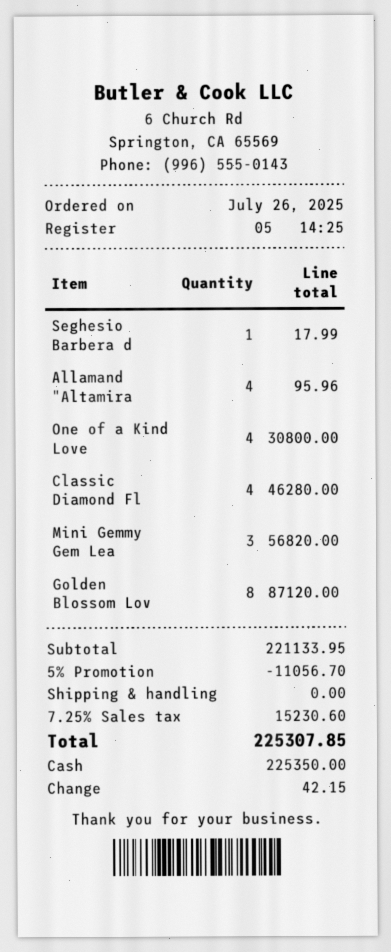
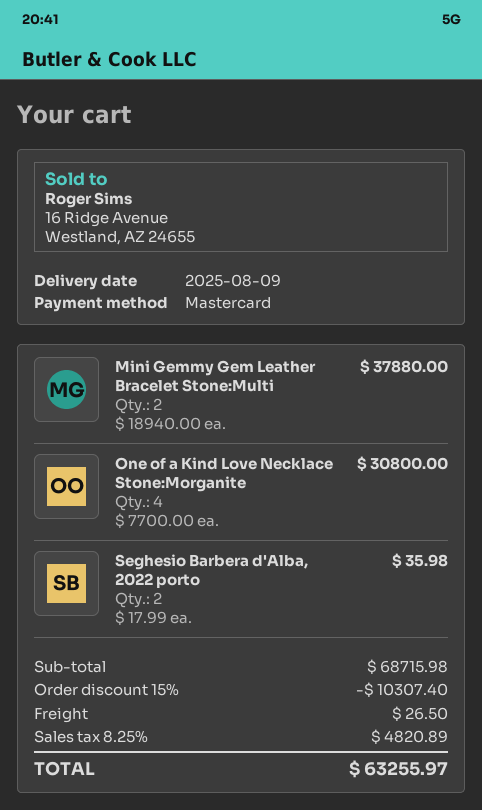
payment method: cash -> Mastercard
Seghesio Barbera d: 1 for 17.99 -> 2 for 35.98
Allamand "Altamira: 4 for 95.96 -> none
Classic Diamond Fl: 4 for 46280.00 -> none
Mini Gemmy Gem Lea: 3 for 56820.00 -> 2 for 37880.00
Golden Blossom Lov: 8 for 87120.00 -> none
subtotal: 221133.95 -> 68715.98
discount: 5% = 11056.70 -> 15% = 10307.40
shipping: 0.00 -> 26.50
tax: 7.25% = 15230.60 -> 8.25% = 4820.89
total: 225307.85 -> 63255.97

